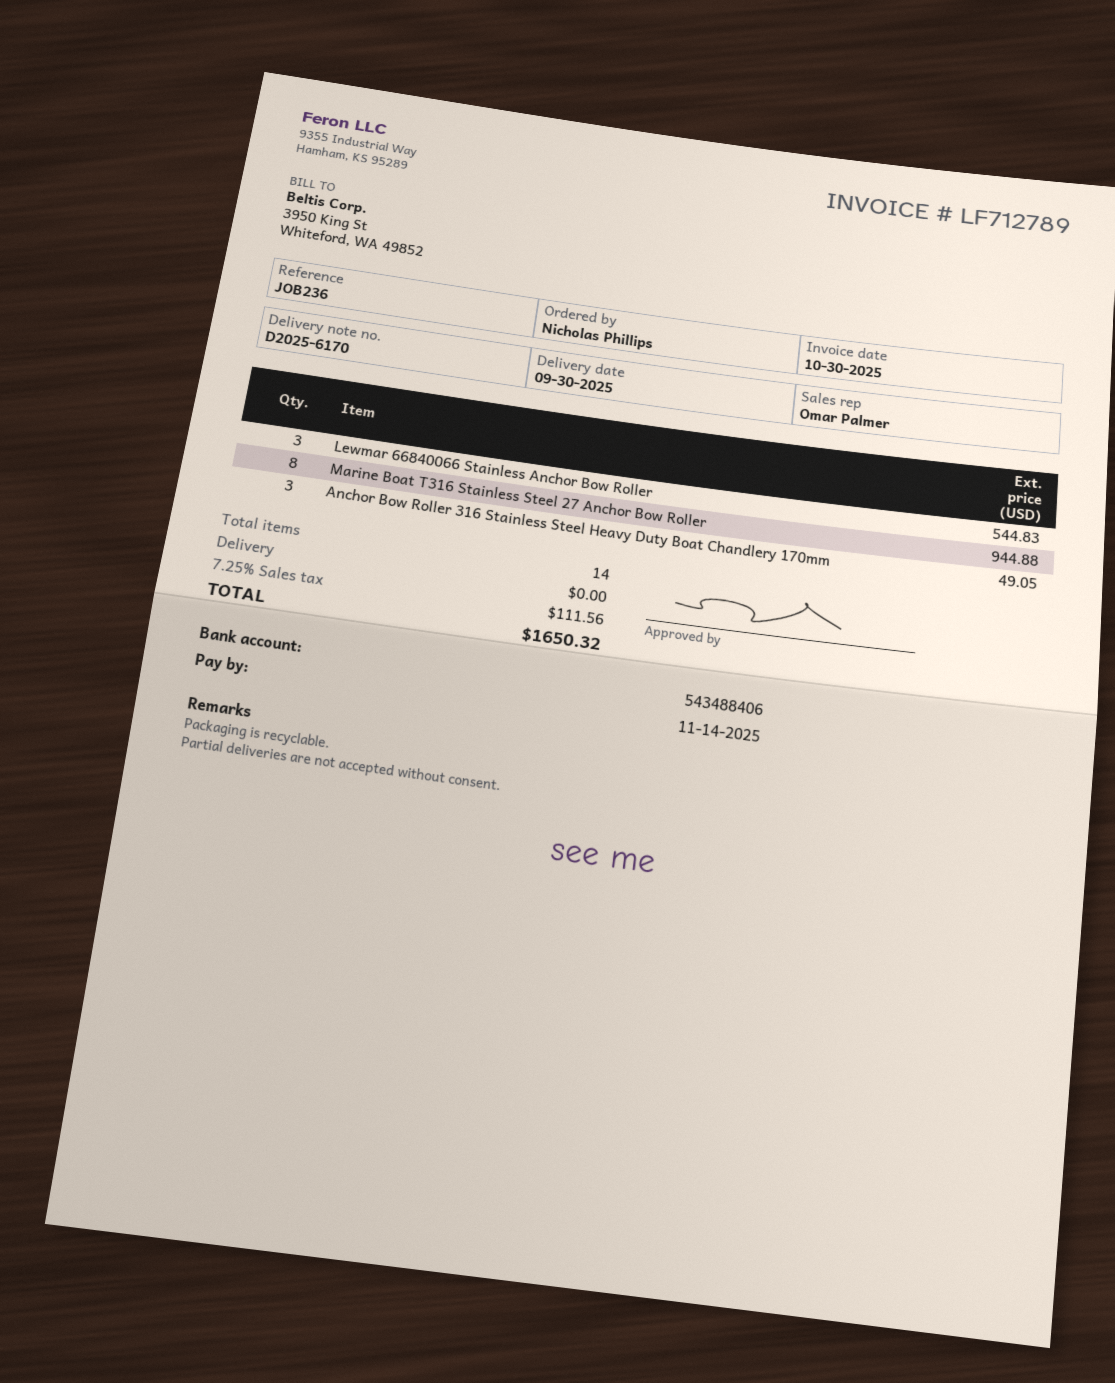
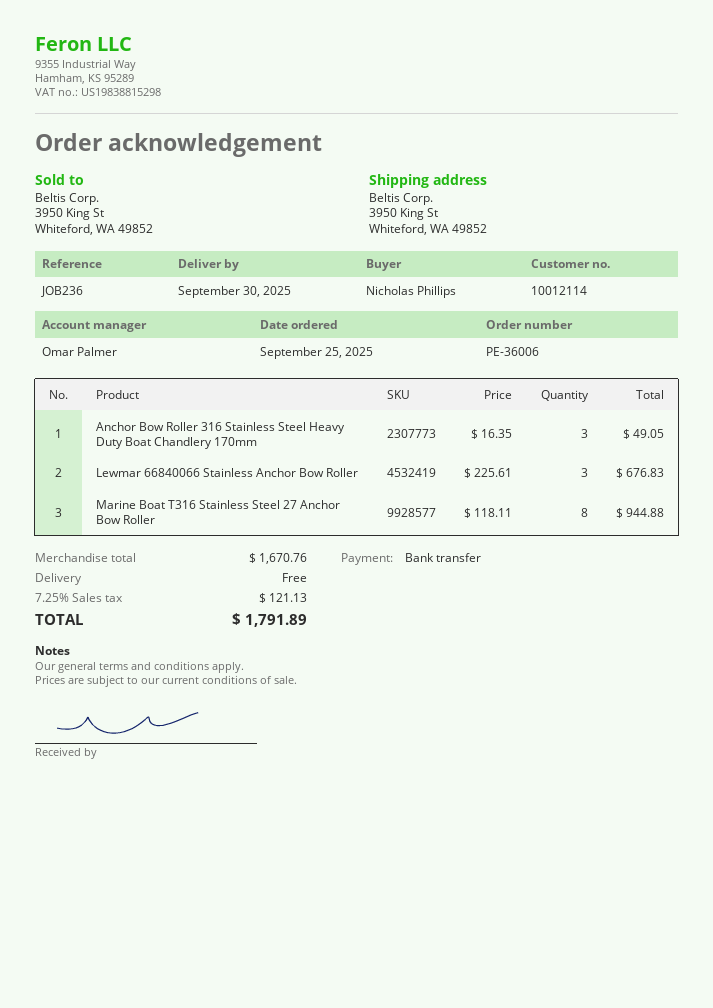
Lewmar 66840066 Stainless Anchor Bow Roller: 3 for 544.83 -> 3 for 676.83
tax: 7.25% = 111.56 -> 7.25% = 121.13
total: 1650.32 -> 1791.89

